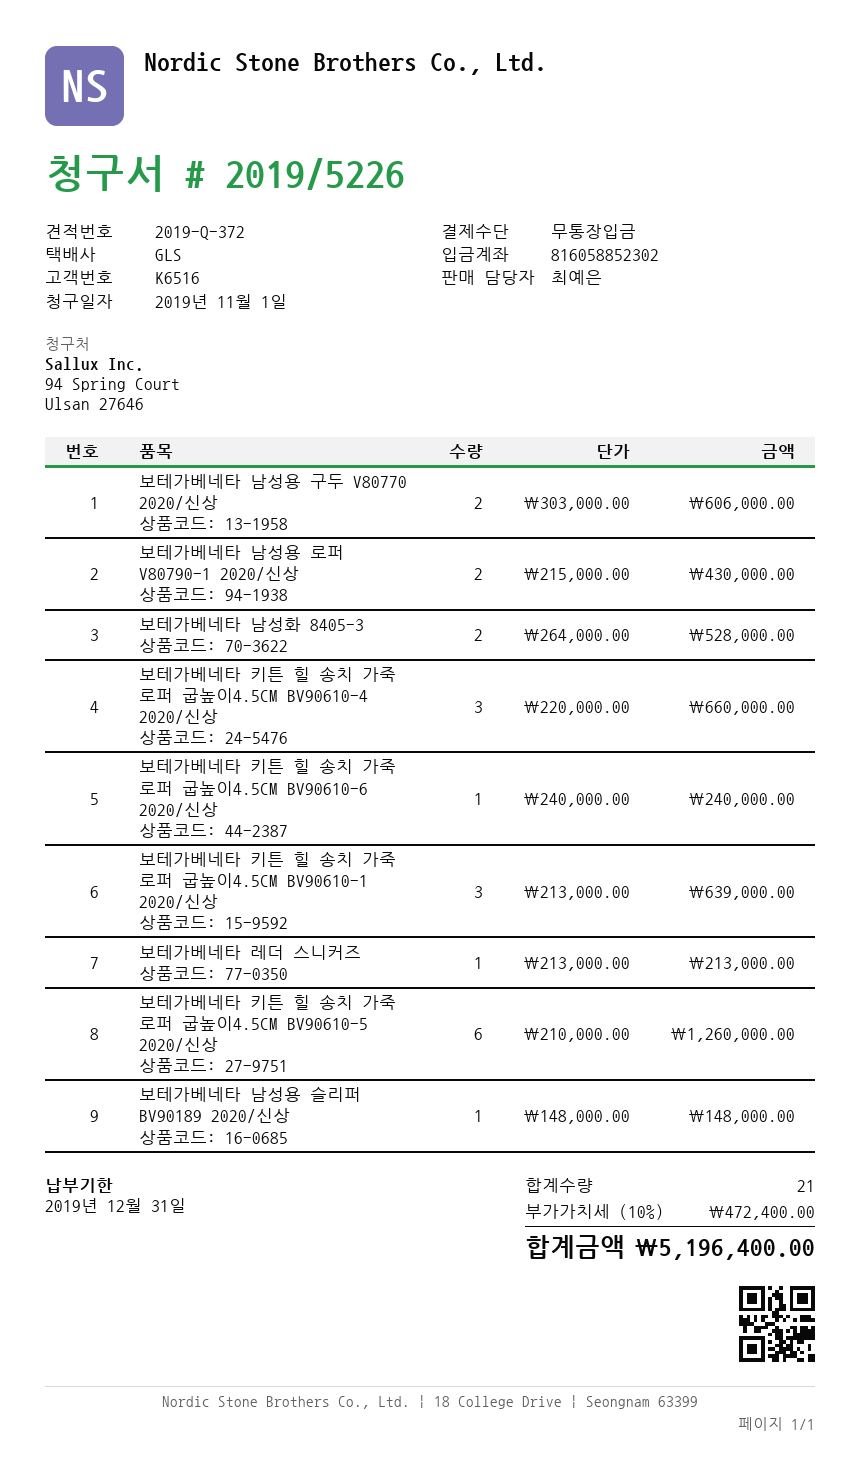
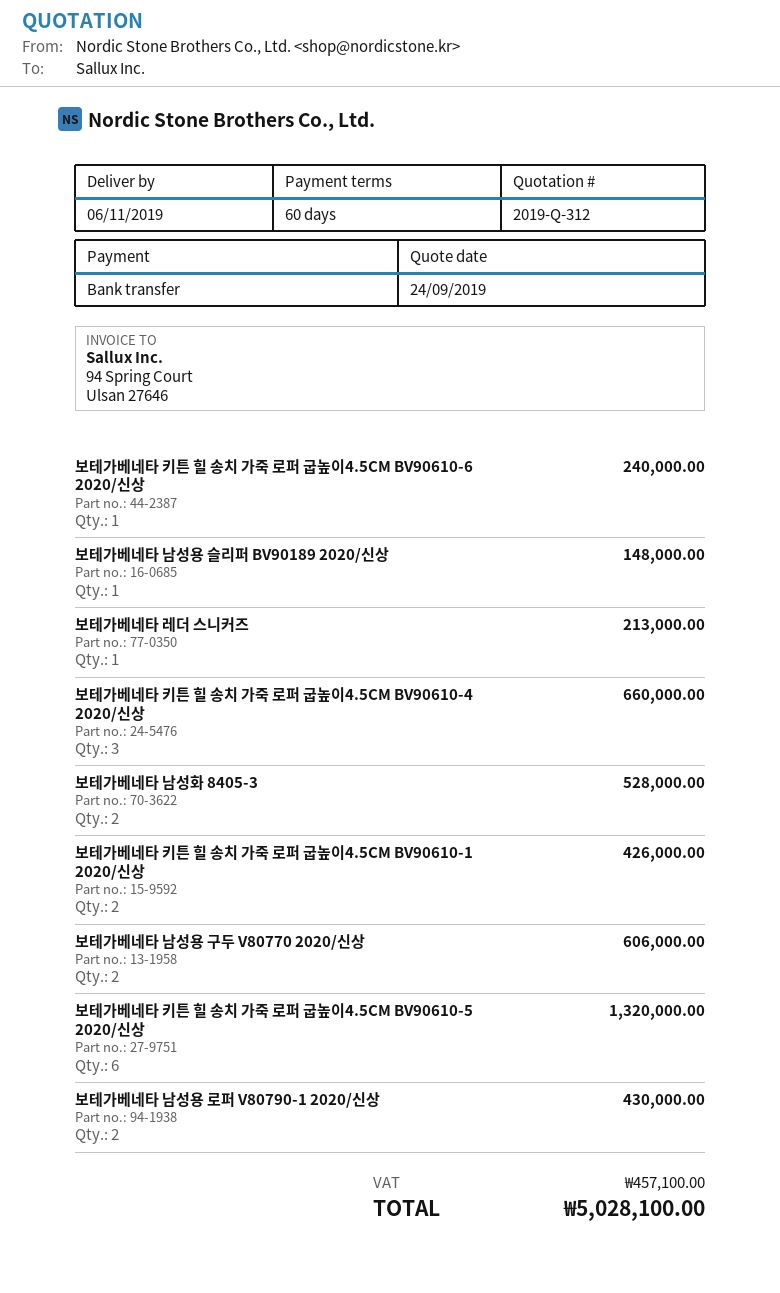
quote number: 2019-Q-372 -> 2019-Q-312
보테가베네타 키튼 힐 송치 가죽 로퍼 굽높이4.5CM BV90610-1 2020/신상: 3 for 639000.00 -> 2 for 426000.00
보테가베네타 키튼 힐 송치 가죽 로퍼 굽높이4.5CM BV90610-5 2020/신상: 6 for 1260000.00 -> 6 for 1320000.00
tax: 472400.00 -> 457100.00
total: 5196400.00 -> 5028100.00

